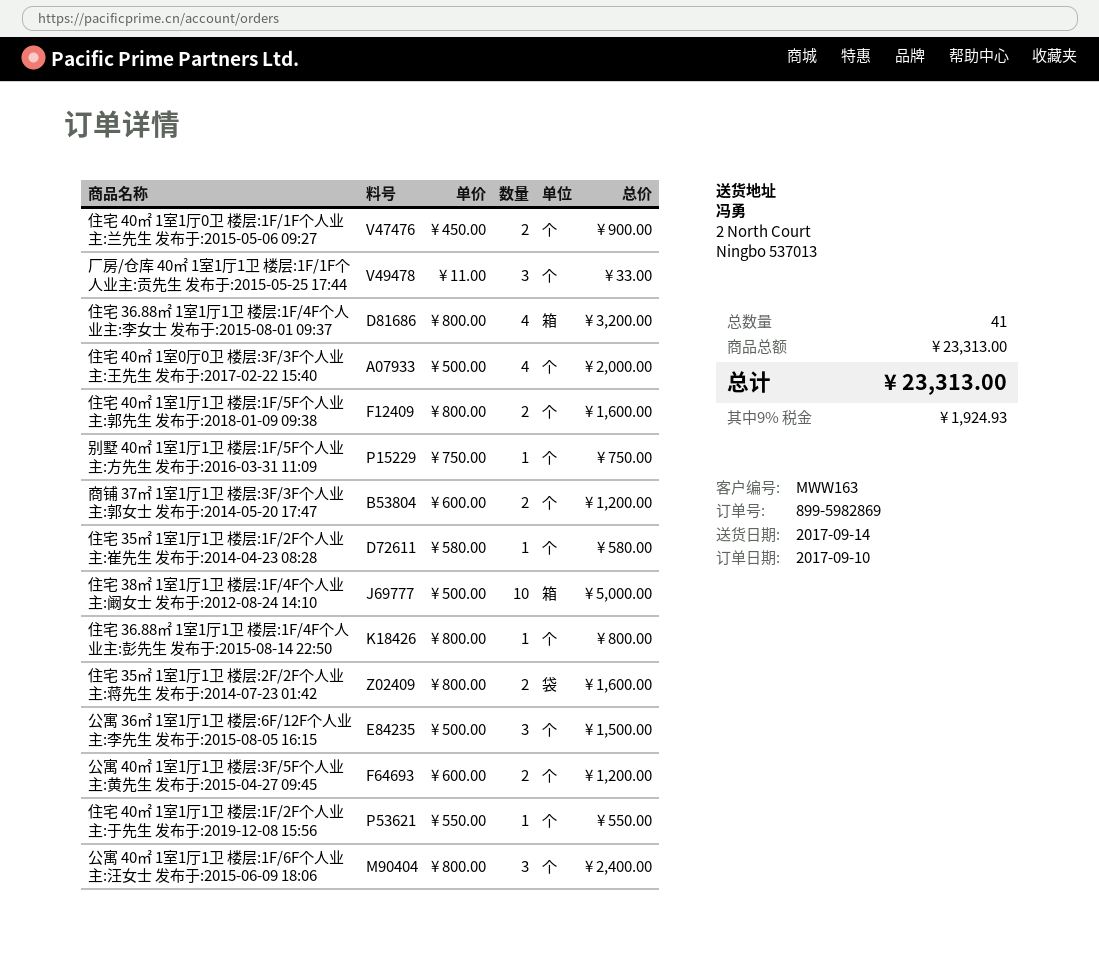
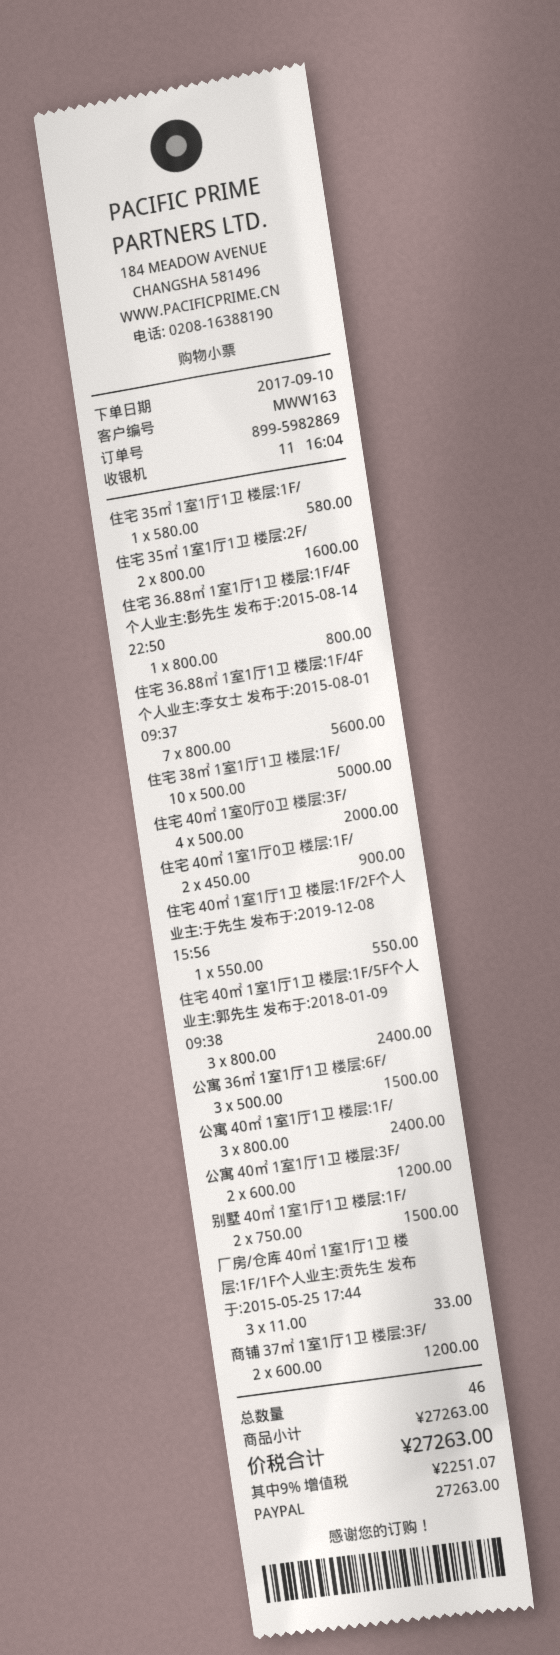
住宅 36.88㎡ 1室1厅1卫 楼层:1F/4F个人业主:李女士 发布于:2015-08-01 09:37: 4 x 800.00 = 3200.00 -> 7 x 800.00 = 5600.00
住宅 40㎡ 1室1厅1卫 楼层:1F/5F个人业主:郭先生 发布于:2018-01-09 09:38: 2 x 800.00 = 1600.00 -> 3 x 800.00 = 2400.00
别墅 40㎡ 1室1厅1卫 楼层:1F/5F个人业主:方先生 发布于:2016-03-31 11:09: 1 x 750.00 = 750.00 -> 2 x 750.00 = 1500.00
total quantity: 41 -> 46
subtotal: 23313.00 -> 27263.00
tax: 9% = 1924.93 -> 9% = 2251.07
total: 23313.00 -> 27263.00

